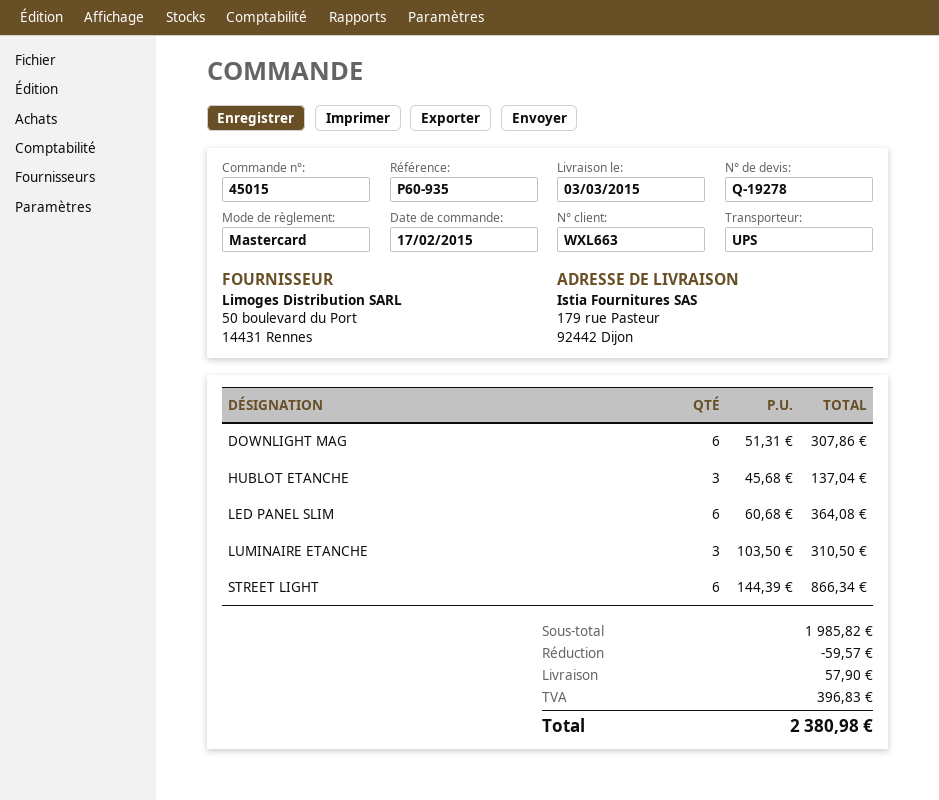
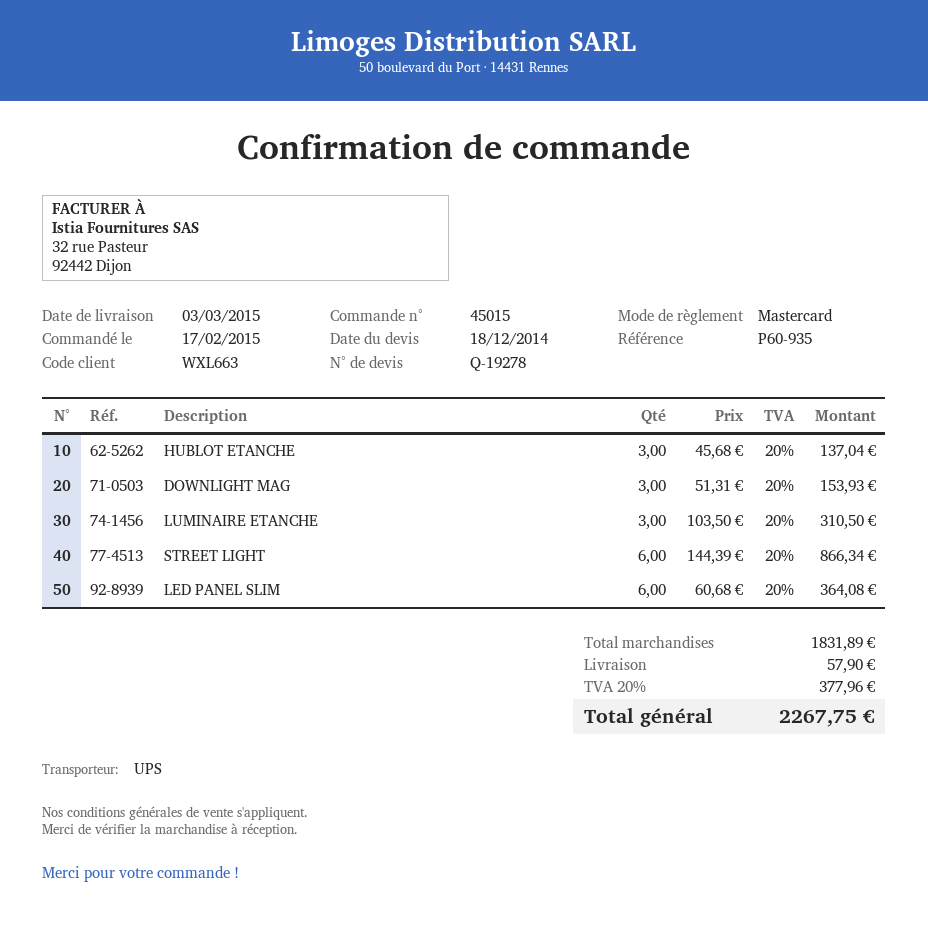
DOWNLIGHT MAG: 6 x 51.31 = 307.86 -> 3 x 51.31 = 153.93
subtotal: 1985.82 -> 1831.89
discount: 59.57 -> none
tax: 396.83 -> 377.96
total: 2380.98 -> 2267.75

